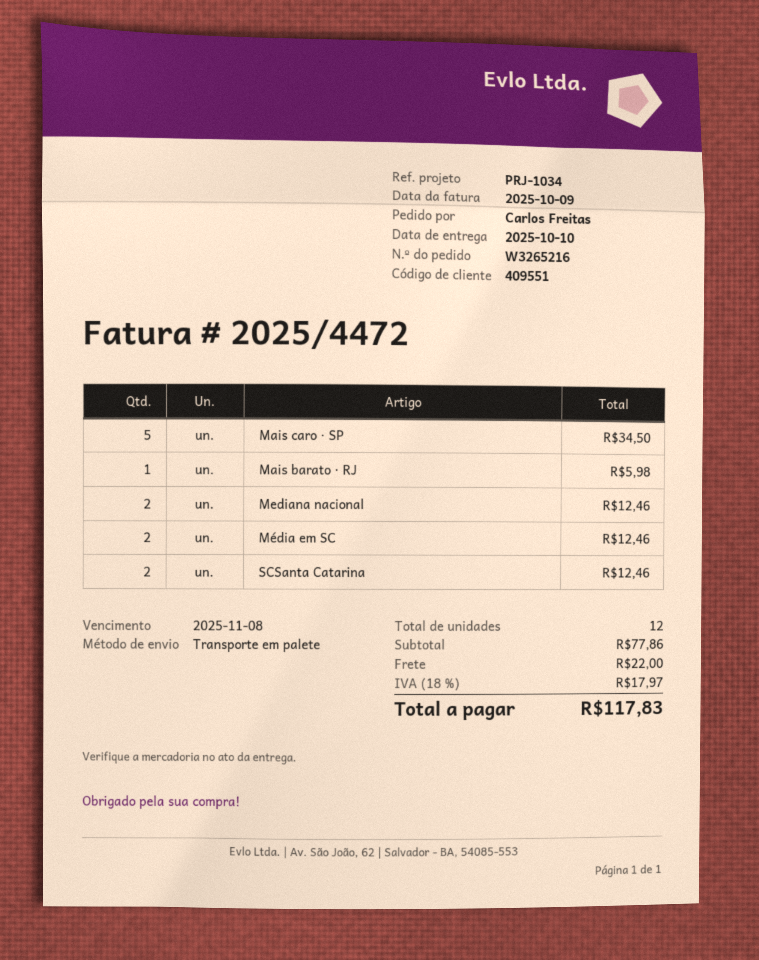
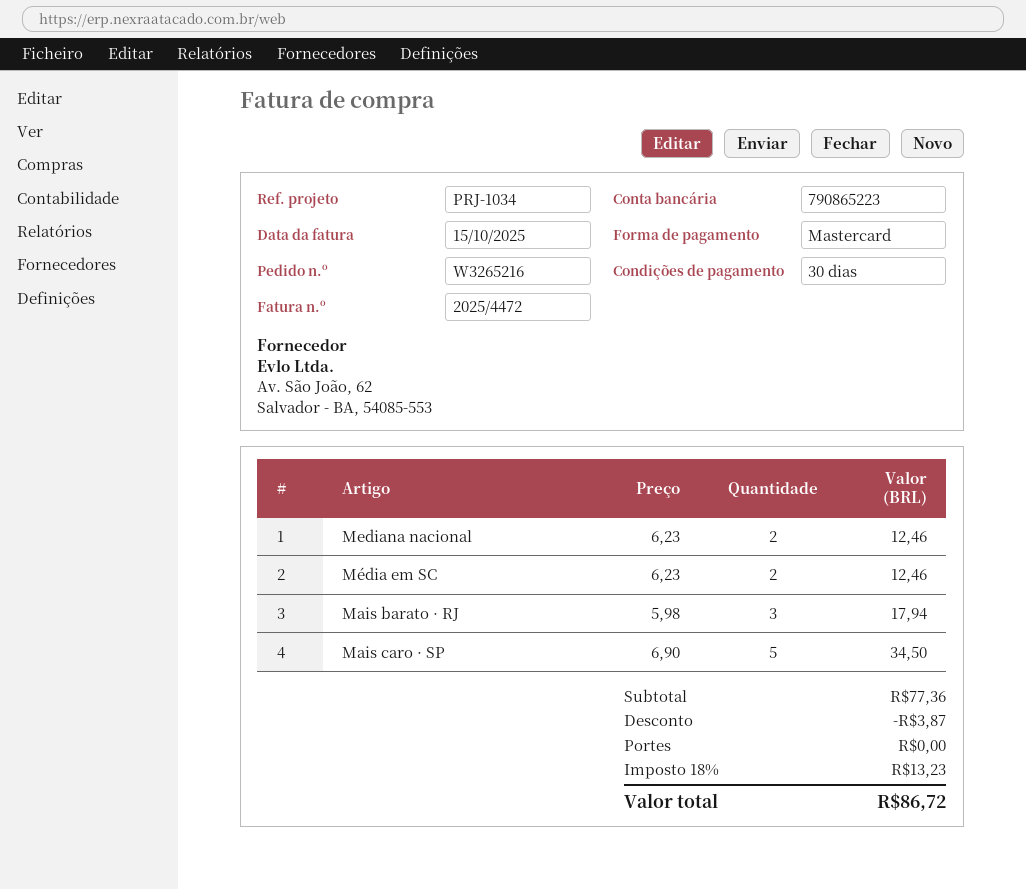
invoice date: 2025-10-09 -> 2025-10-15
Mais barato · RJ: 1 for 5.98 -> 3 for 17.94
SCSanta Catarina: 2 for 12.46 -> none
subtotal: 77.86 -> 77.36
discount: none -> 3.87
shipping: 22.00 -> 0.00
tax: 18% = 17.97 -> 18% = 13.23
total: 117.83 -> 86.72

